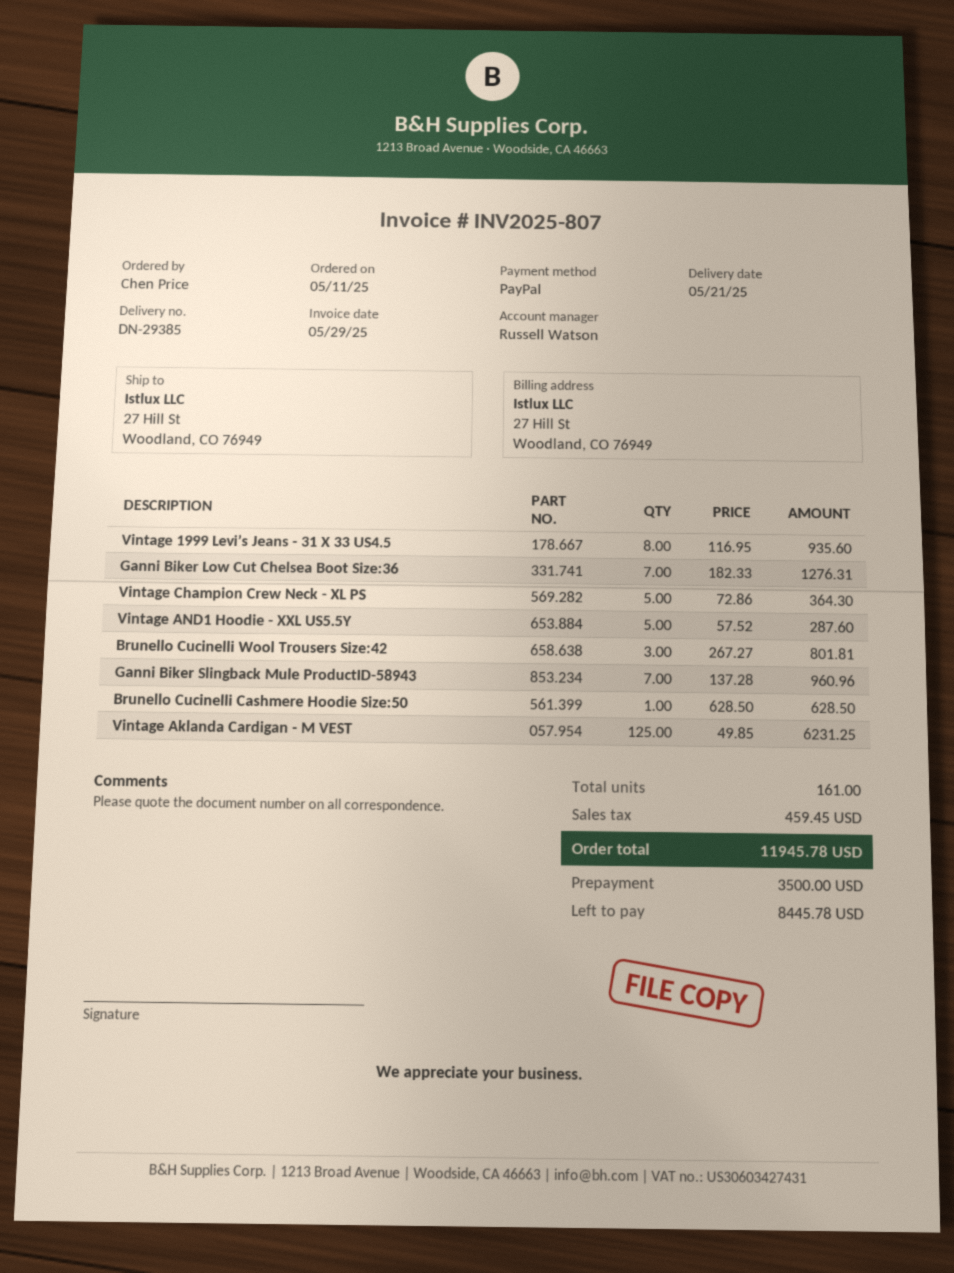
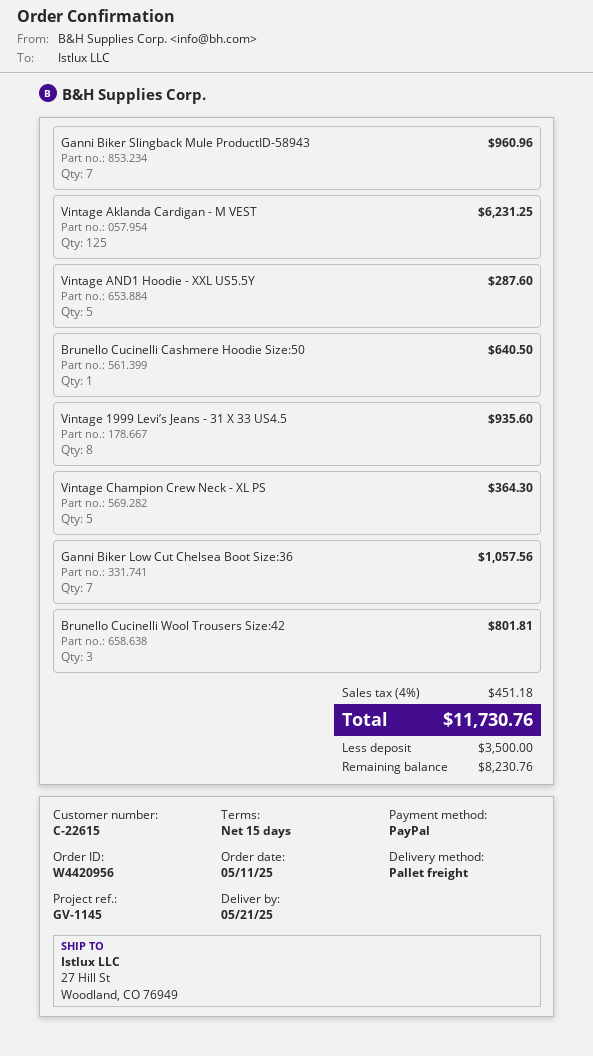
Ganni Biker Low Cut Chelsea Boot Size:36: 7 for 1276.31 -> 7 for 1057.56
Brunello Cucinelli Cashmere Hoodie Size:50: 1 for 628.50 -> 1 for 640.50
tax: 459.45 -> 451.18
total: 11945.78 -> 11730.76
balance: 8445.78 -> 8230.76

